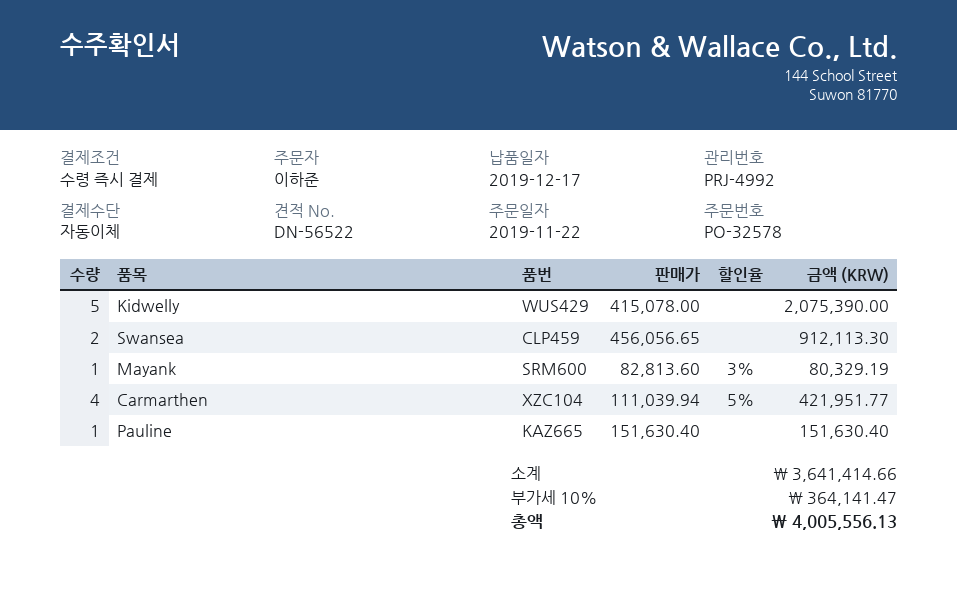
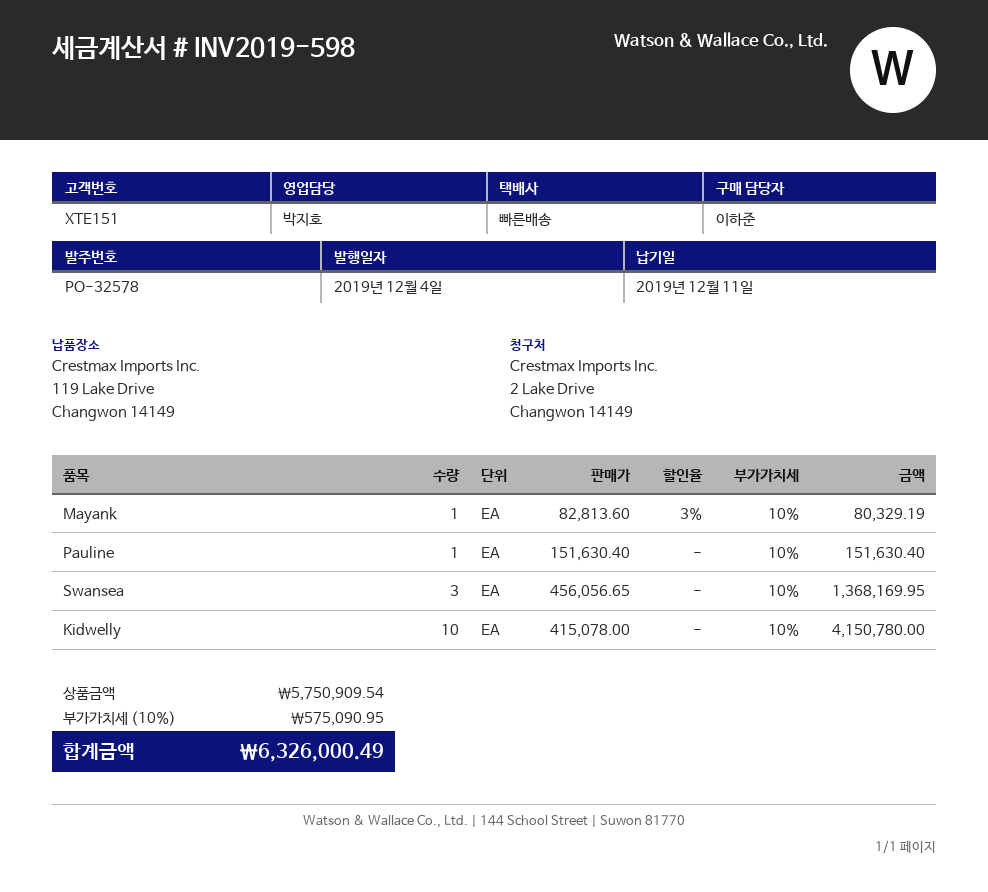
delivery date: 2019-12-17 -> 2019-12-11
Kidwelly: 5 x 415078.00 = 2075390.00 -> 10 x 415078.00 = 4150780.00
Swansea: 2 x 456056.65 = 912113.30 -> 3 x 456056.65 = 1368169.95
Carmarthen: 4 x 111039.94 - 5% = 421951.77 -> none
subtotal: 3641414.66 -> 5750909.54
tax: 10% = 364141.47 -> 10% = 575090.95
total: 4005556.13 -> 6326000.49

